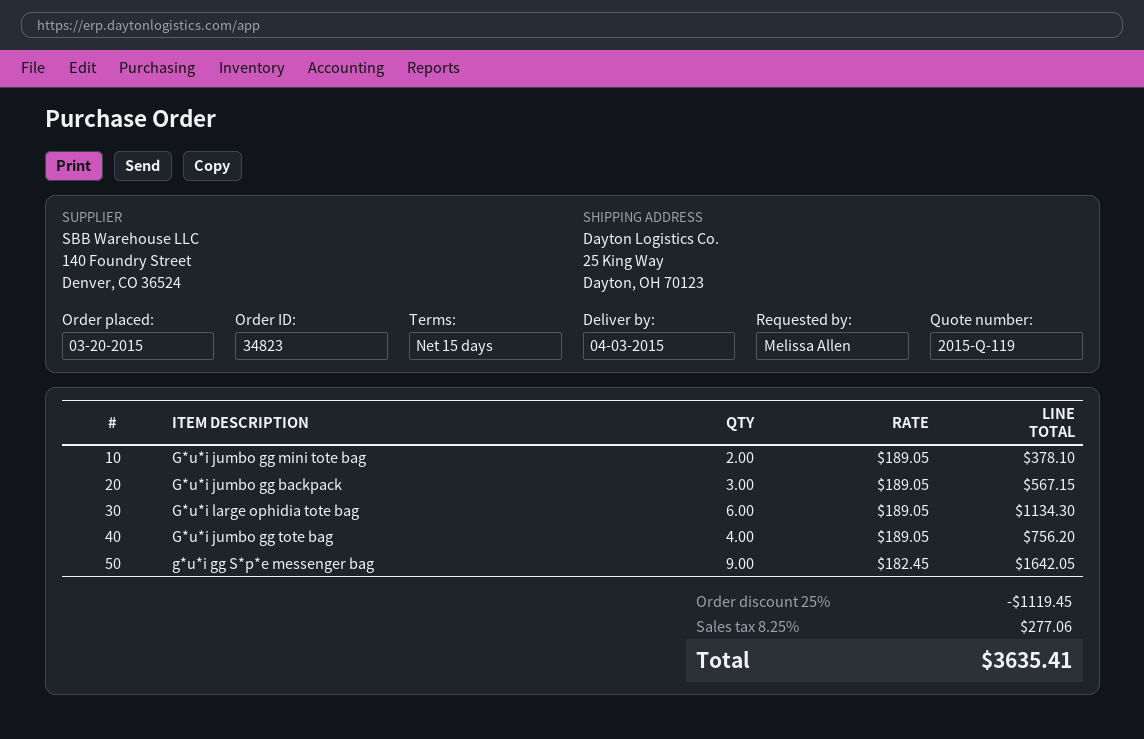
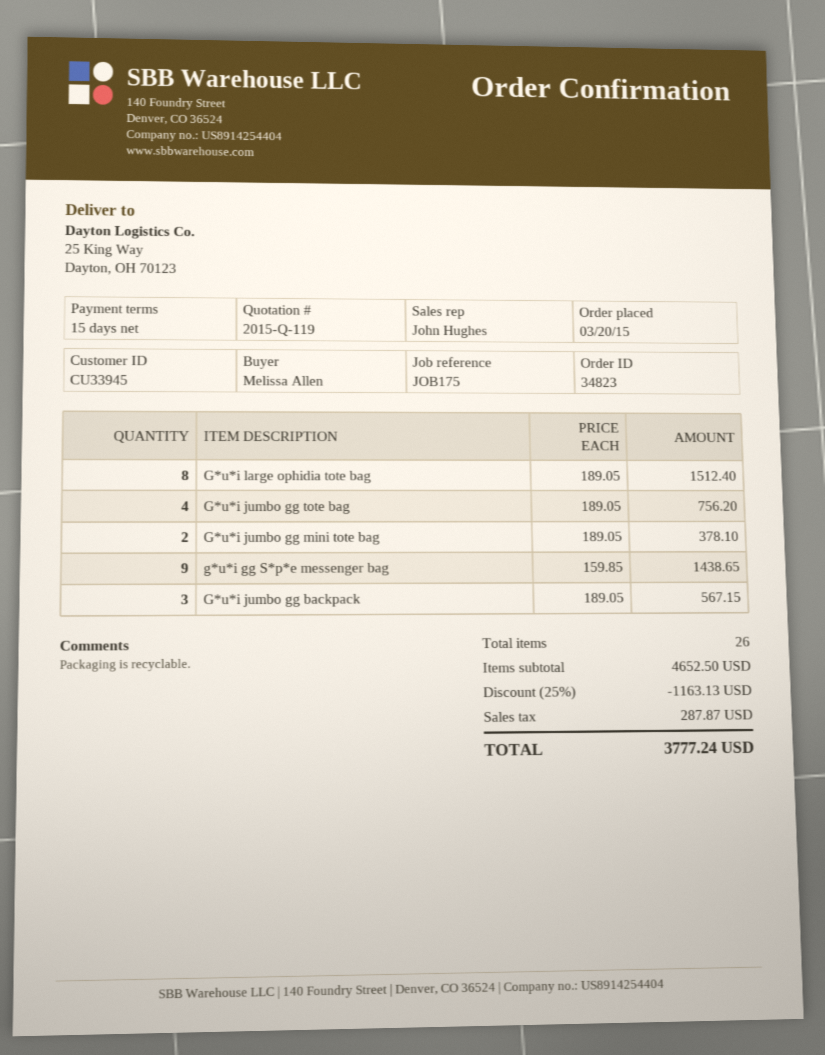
G*u*i large ophidia tote bag: 6 x 189.05 = 1134.30 -> 8 x 189.05 = 1512.40
g*u*i gg S*p*e messenger bag: 9 x 182.45 = 1642.05 -> 9 x 159.85 = 1438.65
discount: 25% = 1119.45 -> 25% = 1163.13
tax: 277.06 -> 287.87
total: 3635.41 -> 3777.24

